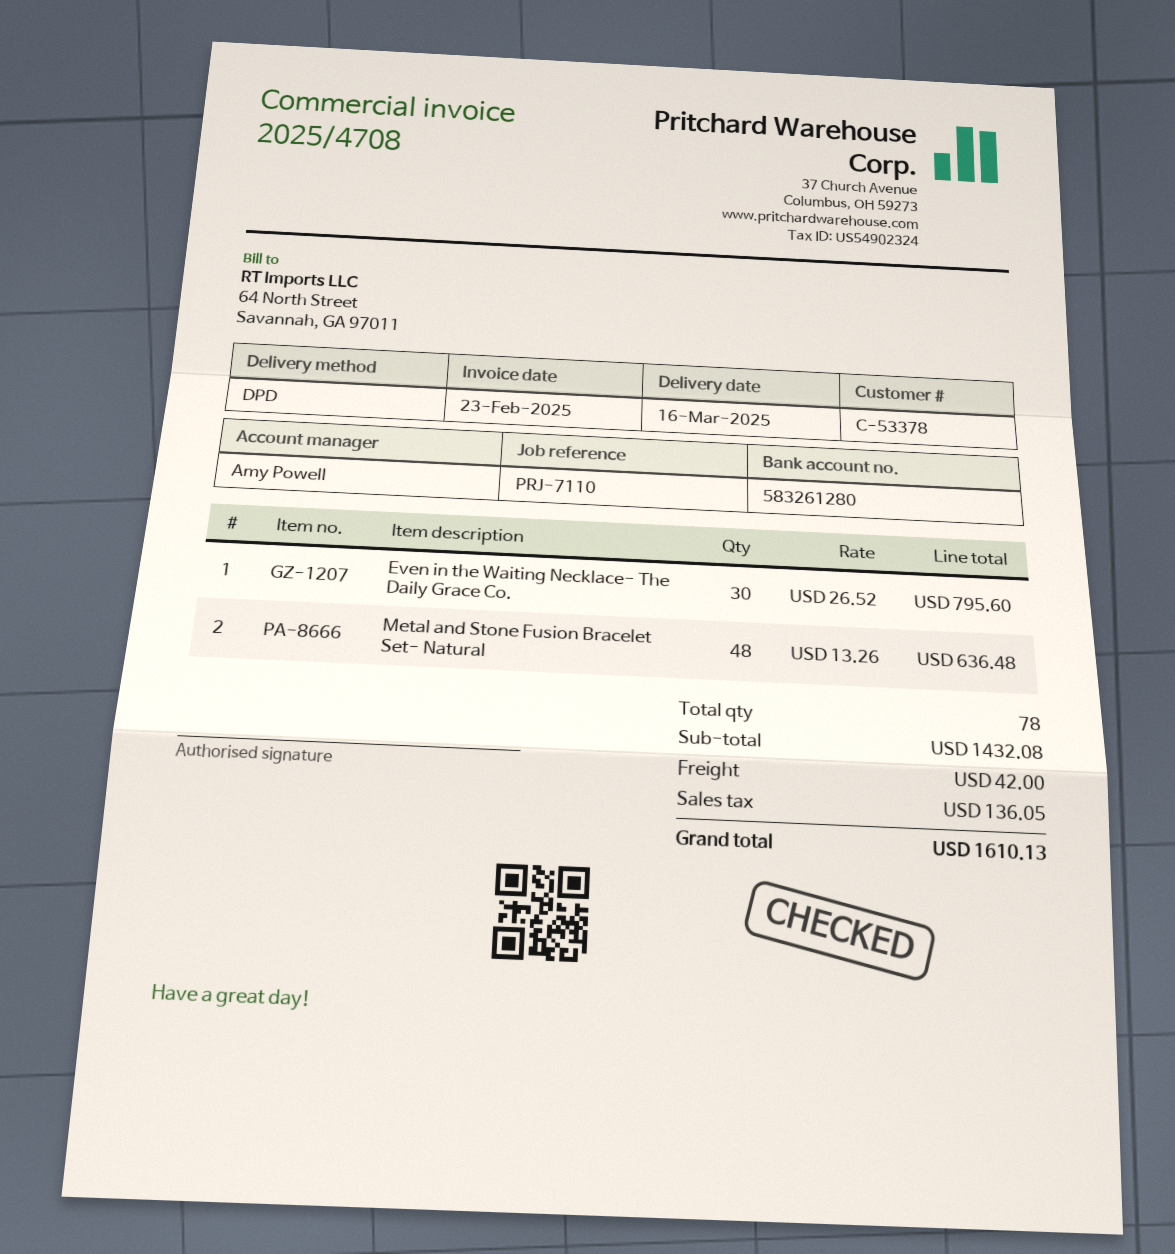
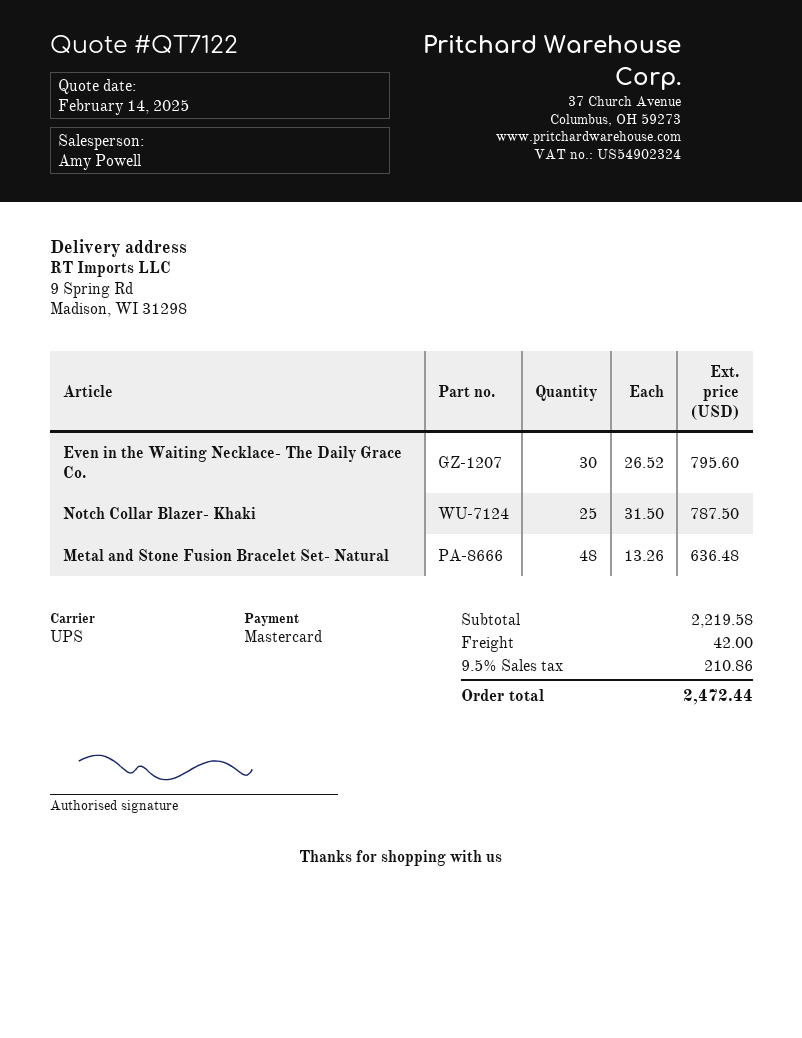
shipping method: DPD -> UPS
Notch Collar Blazer- Khaki: none -> 25 x 31.50 = 787.50
subtotal: 1432.08 -> 2219.58
tax: 136.05 -> 210.86
total: 1610.13 -> 2472.44

